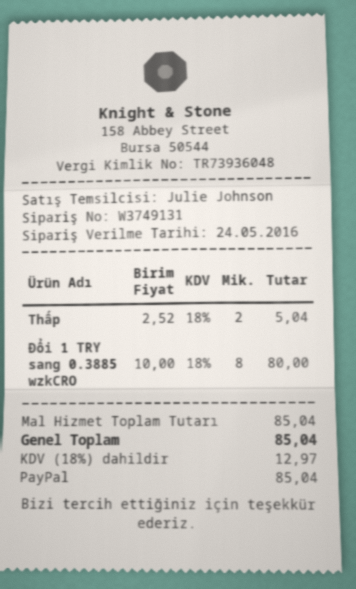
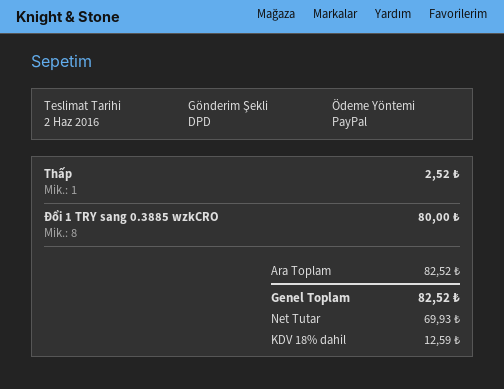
Thấp: 2 for 5.04 -> 1 for 2.52
subtotal: 85.04 -> 82.52
tax: 18% = 12.97 -> 18% = 12.59
total: 85.04 -> 82.52

